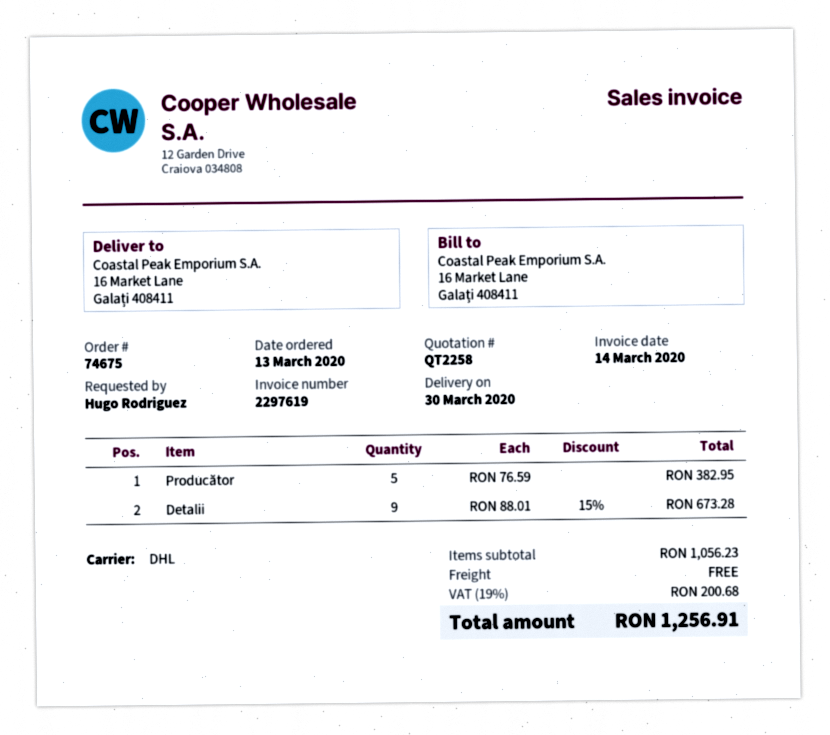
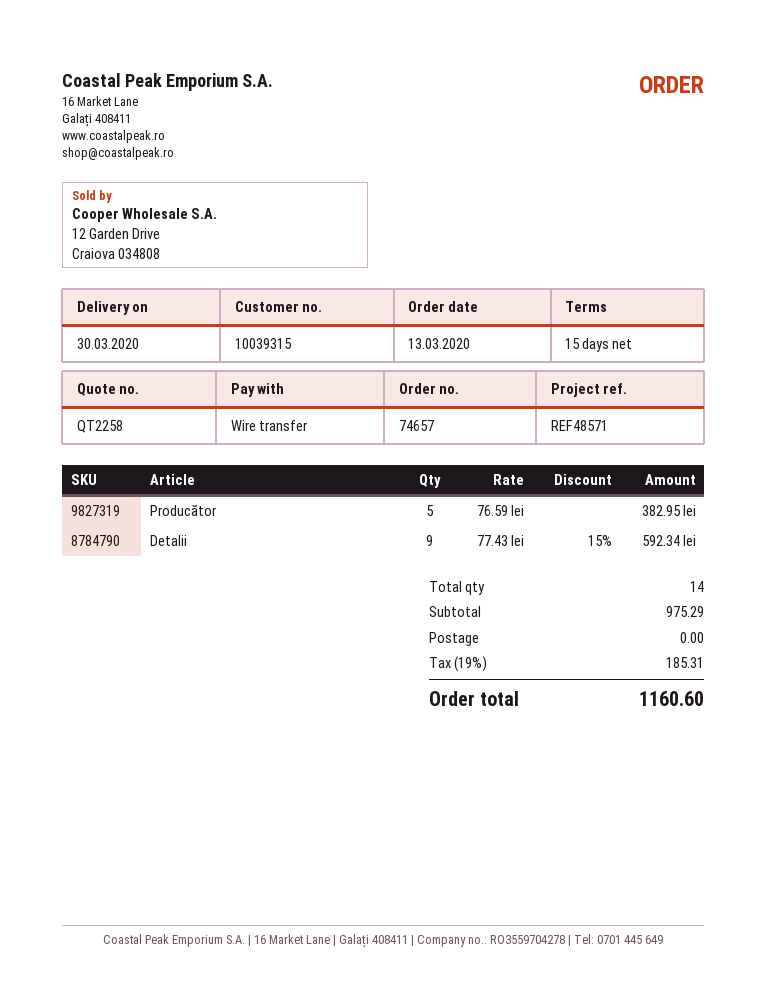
order number: 74675 -> 74657
Detalii: 9 x 88.01 - 15% = 673.28 -> 9 x 77.43 - 15% = 592.34
subtotal: 1056.23 -> 975.29
tax: 19% = 200.68 -> 19% = 185.31
total: 1256.91 -> 1160.60

